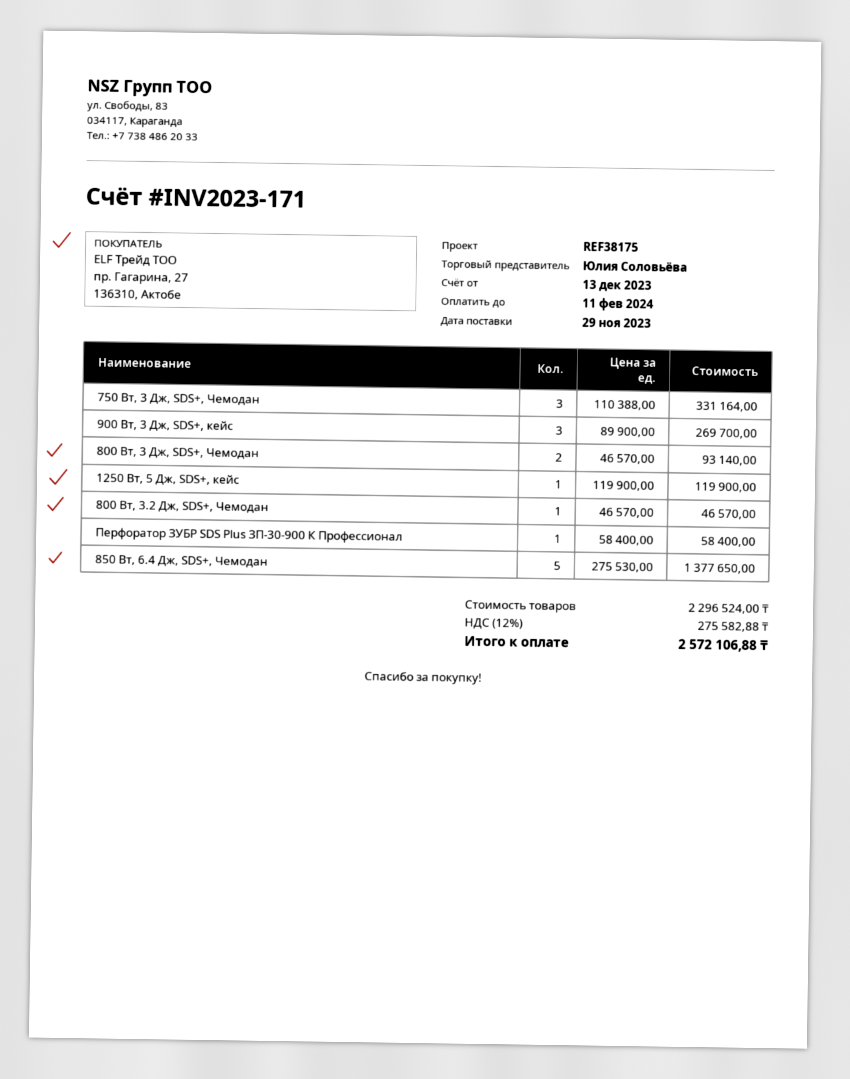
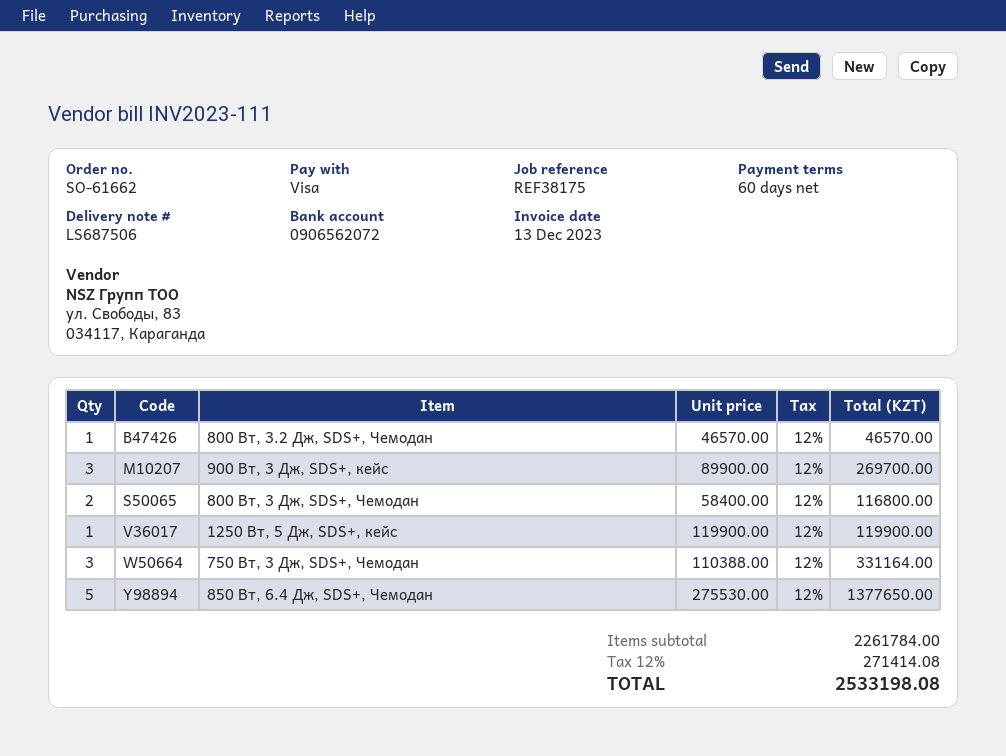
invoice number: INV2023-171 -> INV2023-111
800 Вт, 3 Дж, SDS+, Чемодан: 2 x 46570.00 = 93140.00 -> 2 x 58400.00 = 116800.00
Перфоратор ЗУБР SDS Plus ЗП-30-900 К Профессионал: 1 x 58400.00 = 58400.00 -> none
subtotal: 2296524.00 -> 2261784.00
tax: 12% = 275582.88 -> 12% = 271414.08
total: 2572106.88 -> 2533198.08

